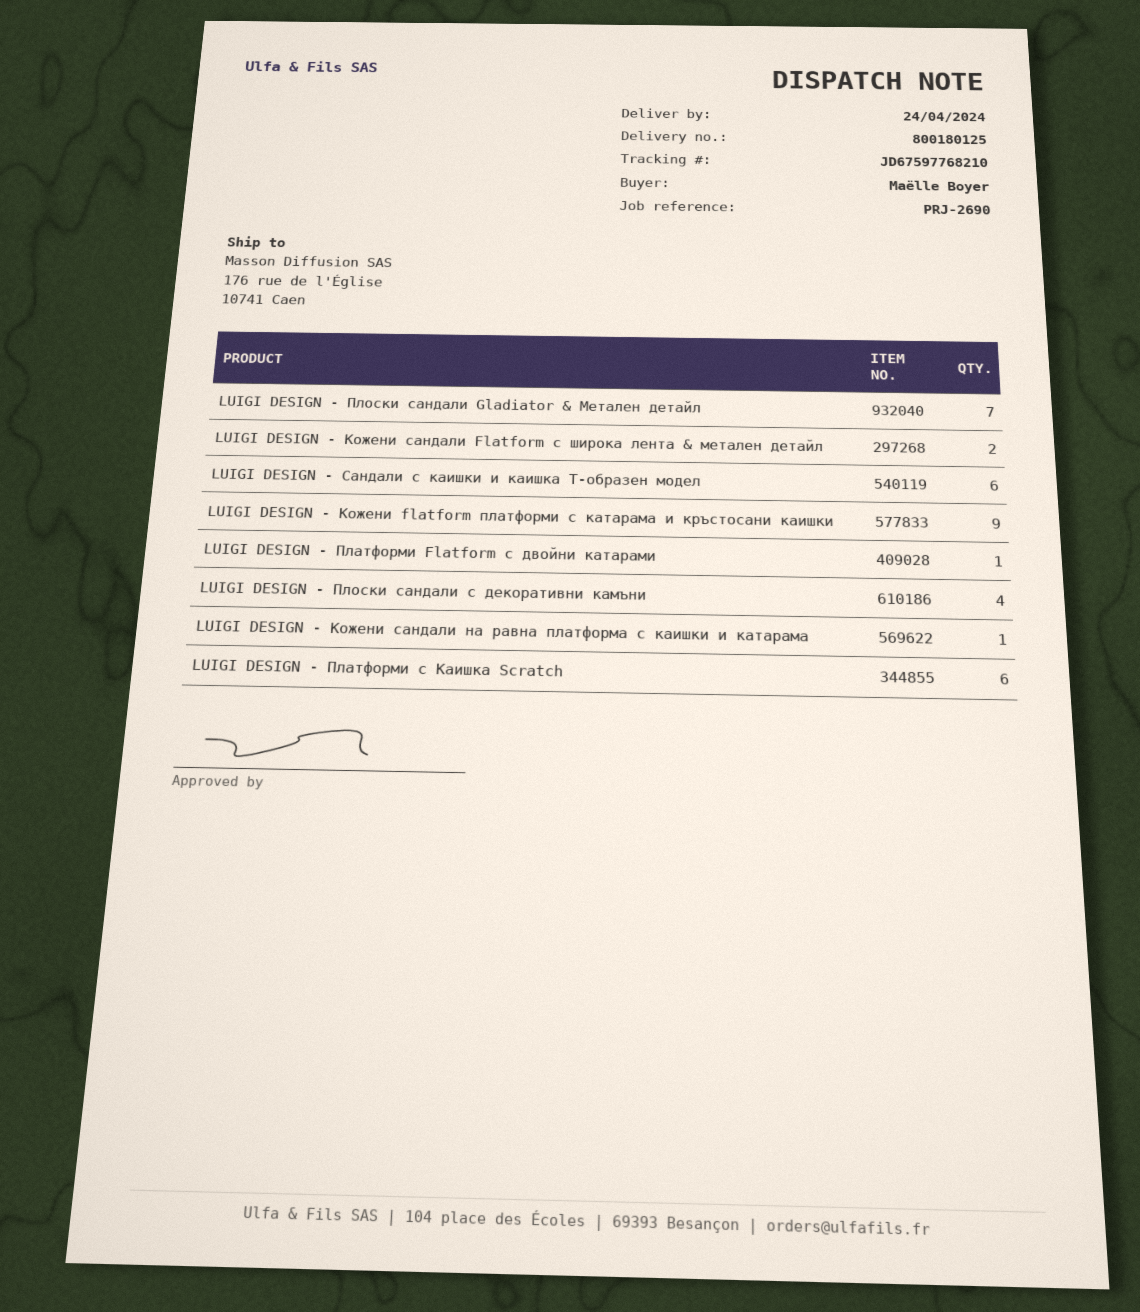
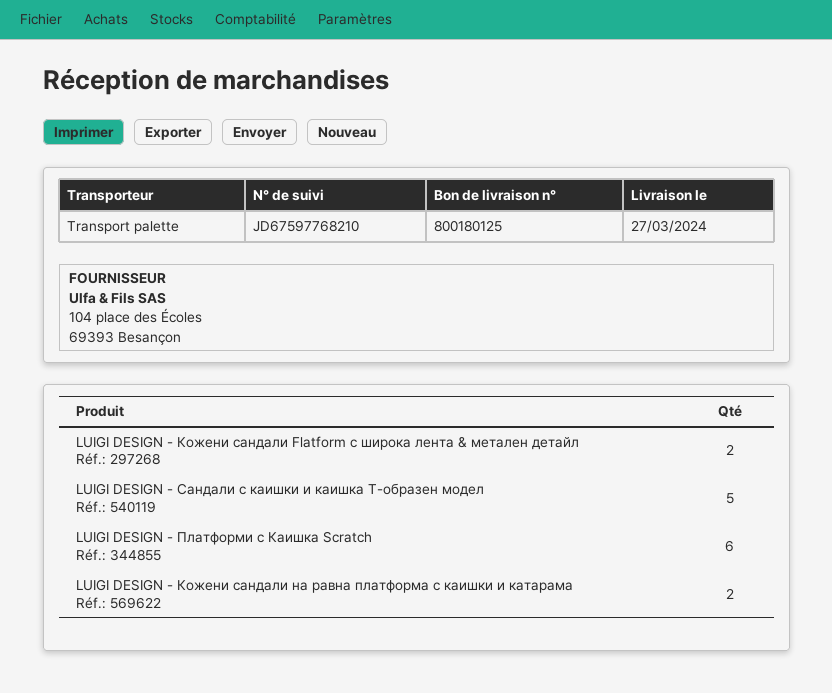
delivery date: 2024-04-24 -> 2024-03-27
LUIGI DESIGN - Плоски сандали Gladiator & Метален детайл: 7 -> none
LUIGI DESIGN - Сандали с каишки и каишка Т-образен модел: 6 -> 5
LUIGI DESIGN - Кожени flatform платформи с катарама и кръстосани каишки: 9 -> none
LUIGI DESIGN - Платформи Flatform с двойни катарами: 1 -> none
LUIGI DESIGN - Плоски сандали с декоративни камъни: 4 -> none
LUIGI DESIGN - Кожени сандали на равна платформа с каишки и катарама: 1 -> 2

